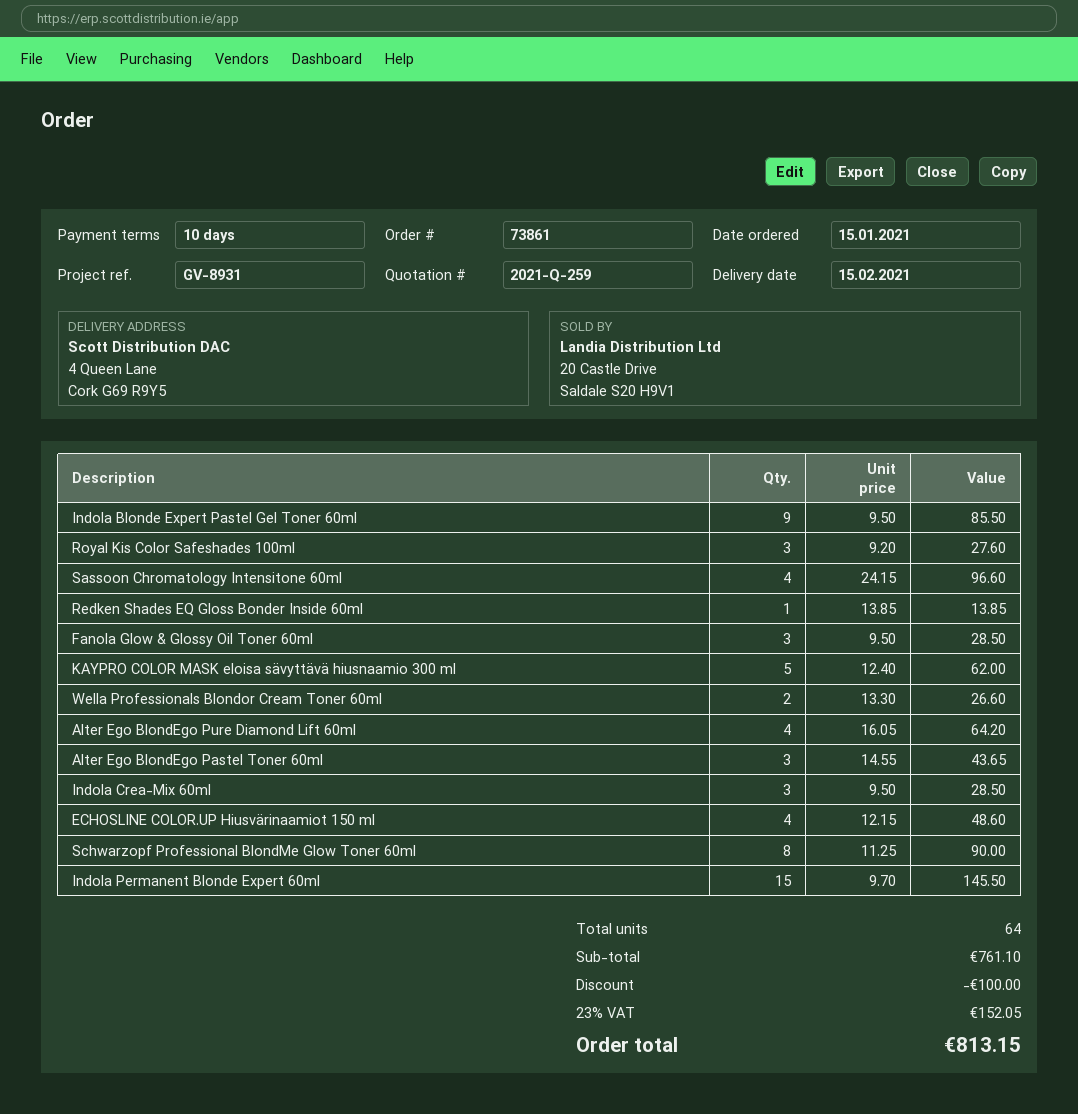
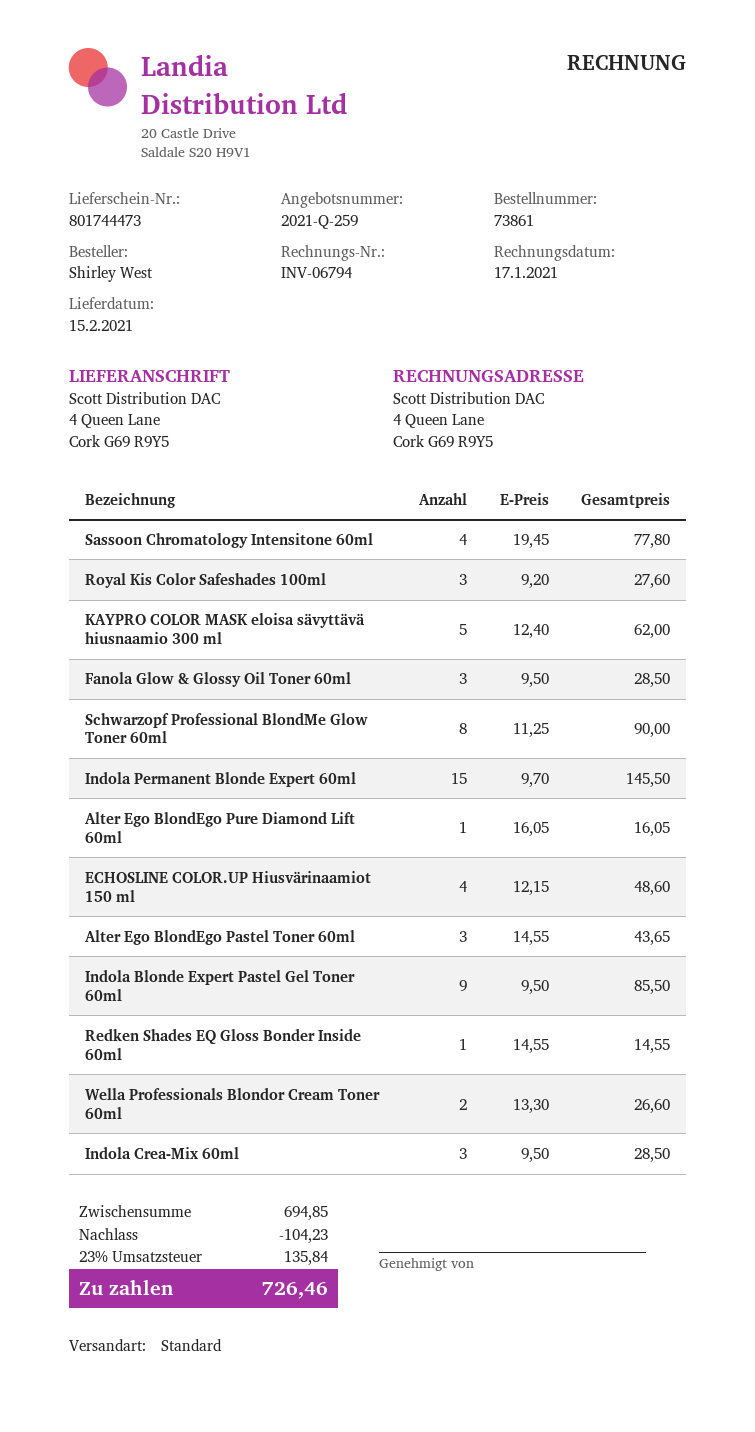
Sassoon Chromatology Intensitone 60ml: 4 x 24.15 = 96.60 -> 4 x 19.45 = 77.80
Redken Shades EQ Gloss Bonder Inside 60ml: 1 x 13.85 = 13.85 -> 1 x 14.55 = 14.55
Alter Ego BlondEgo Pure Diamond Lift 60ml: 4 x 16.05 = 64.20 -> 1 x 16.05 = 16.05
subtotal: 761.10 -> 694.85
discount: 100.00 -> 104.23
tax: 23% = 152.05 -> 23% = 135.84
total: 813.15 -> 726.46

